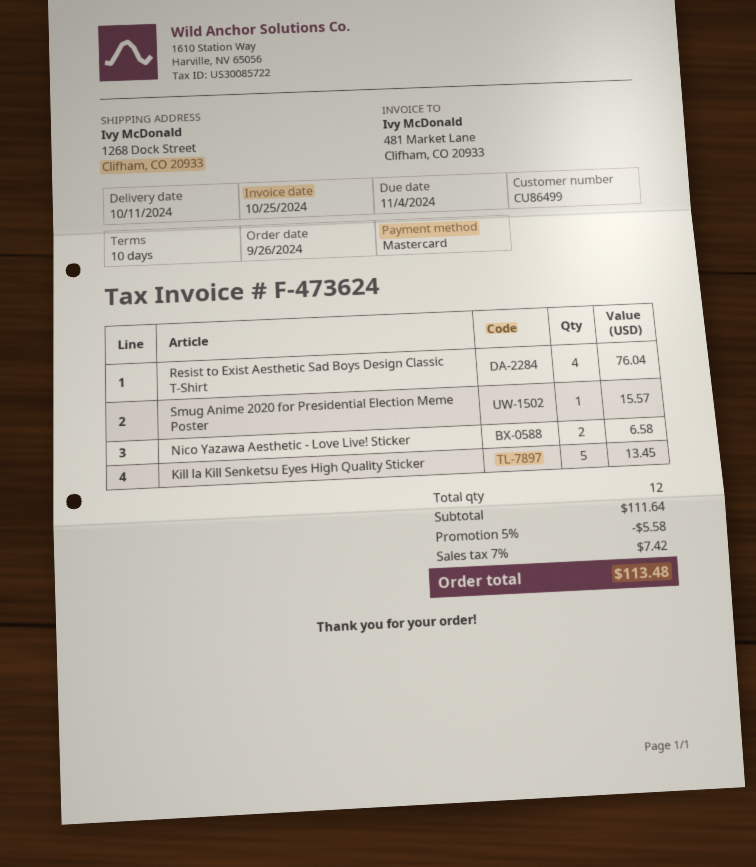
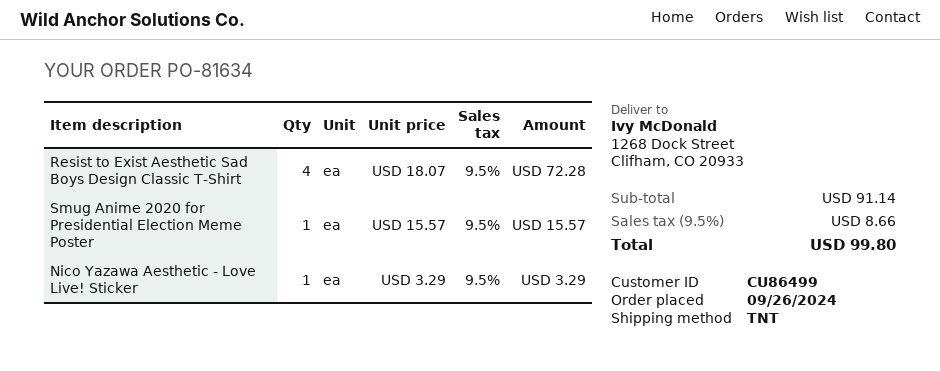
Resist to Exist Aesthetic Sad Boys Design Classic T-Shirt: 4 for 76.04 -> 4 for 72.28
Nico Yazawa Aesthetic - Love Live! Sticker: 2 for 6.58 -> 1 for 3.29
Kill la Kill Senketsu Eyes High Quality Sticker: 5 for 13.45 -> none
subtotal: 111.64 -> 91.14
discount: 5% = 5.58 -> none
tax: 7% = 7.42 -> 9.5% = 8.66
total: 113.48 -> 99.80

